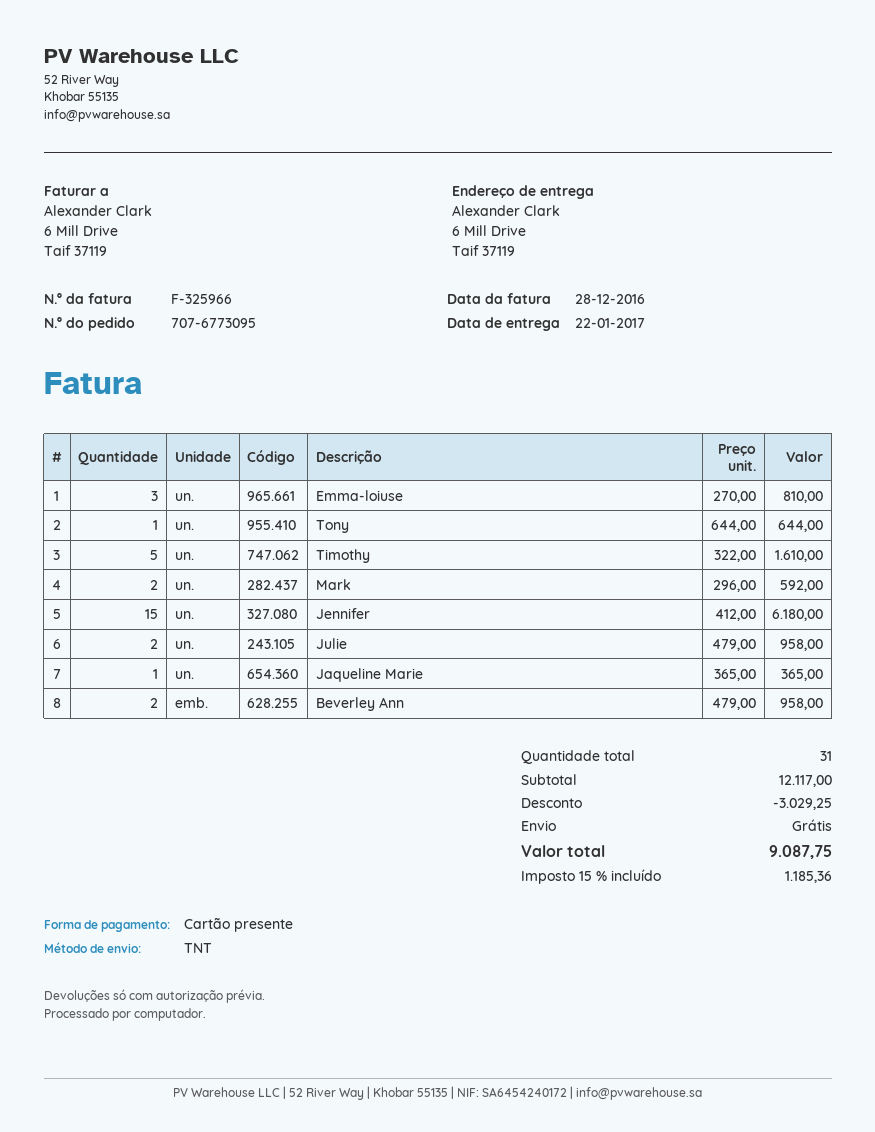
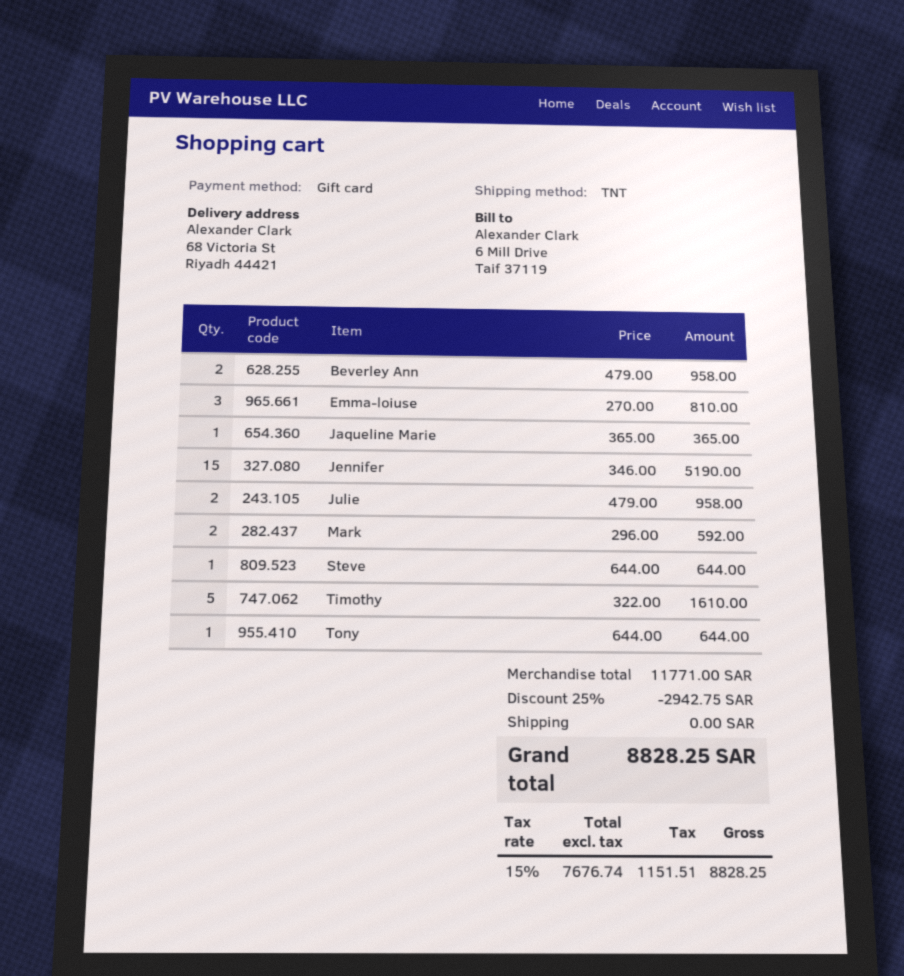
ship to: 6 Mill Drive, Taif 37119 -> 68 Victoria St, Riyadh 44421
Jennifer: 15 x 412.00 = 6180.00 -> 15 x 346.00 = 5190.00
Steve: none -> 1 x 644.00 = 644.00
subtotal: 12117.00 -> 11771.00
discount: 3029.25 -> 2942.75
tax: 15% = 1185.36 -> 15% = 1151.51
total: 9087.75 -> 8828.25

